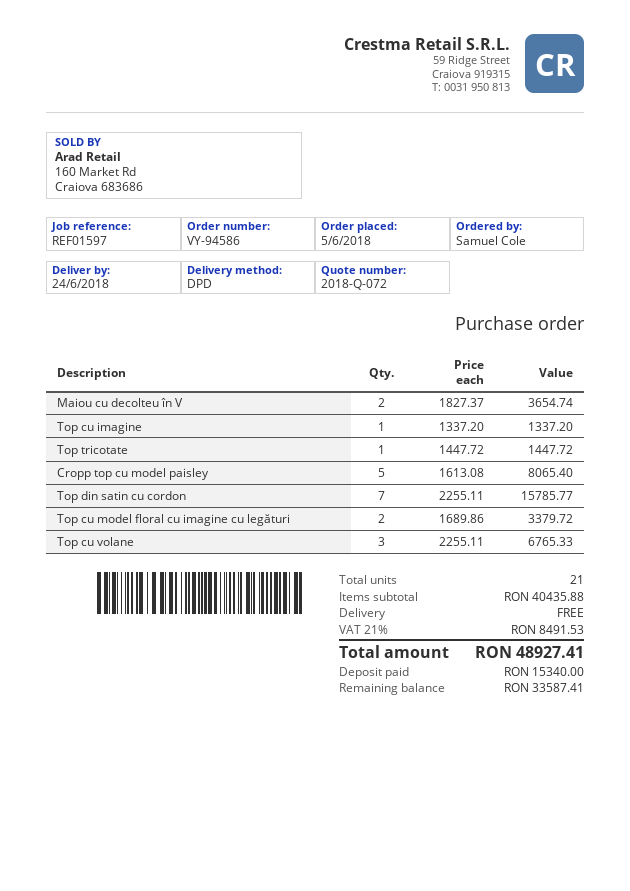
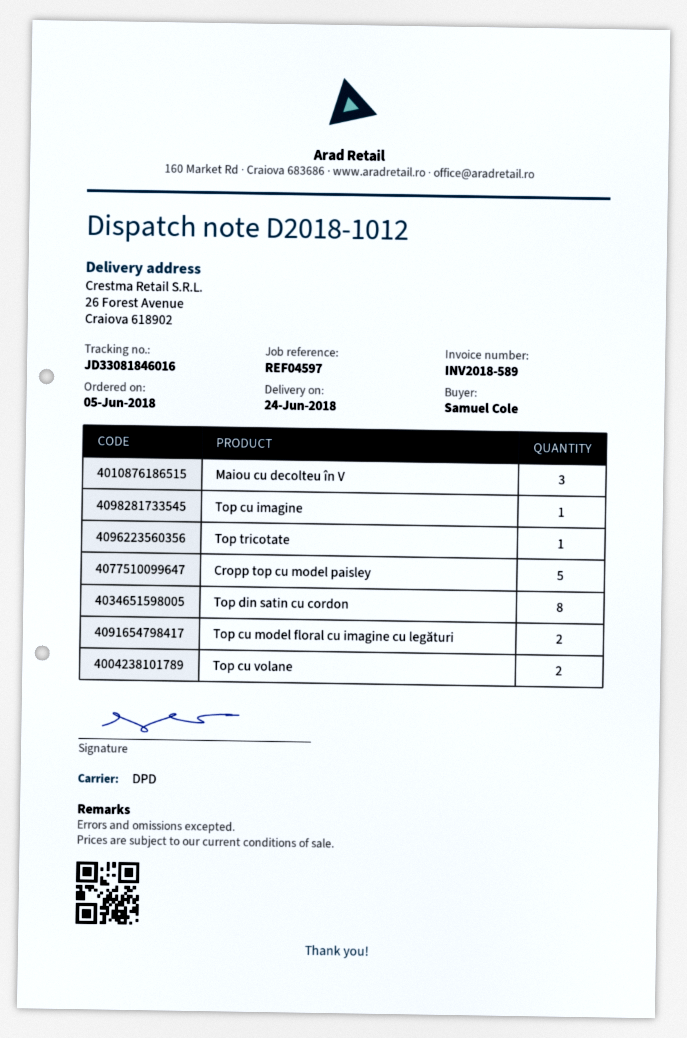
reference: REF01597 -> REF04597
Maiou cu decolteu în V: 2 -> 3
Top din satin cu cordon: 7 -> 8
Top cu volane: 3 -> 2

